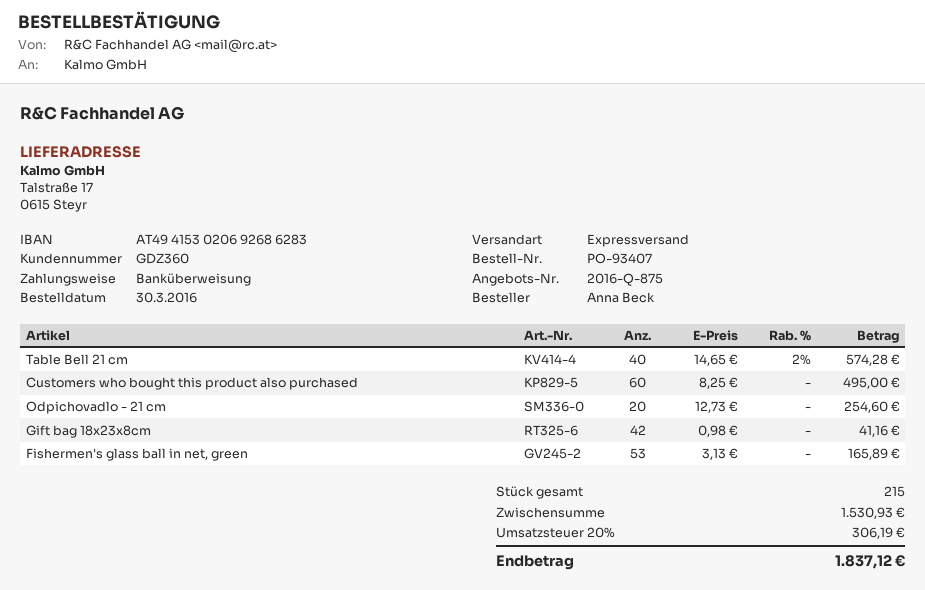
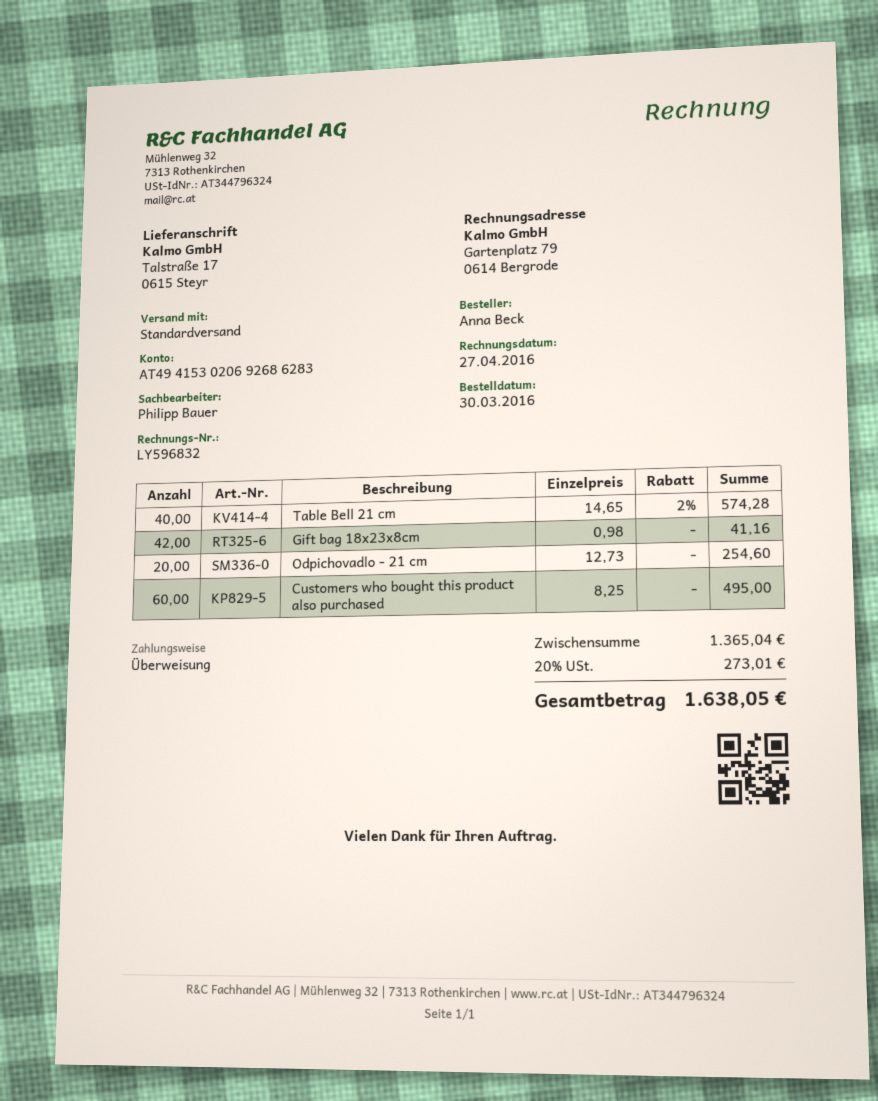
shipping method: express -> standard
Fishermen's glass ball in net, green: 53 x 3.13 = 165.89 -> none
subtotal: 1530.93 -> 1365.04
tax: 20% = 306.19 -> 20% = 273.01
total: 1837.12 -> 1638.05

